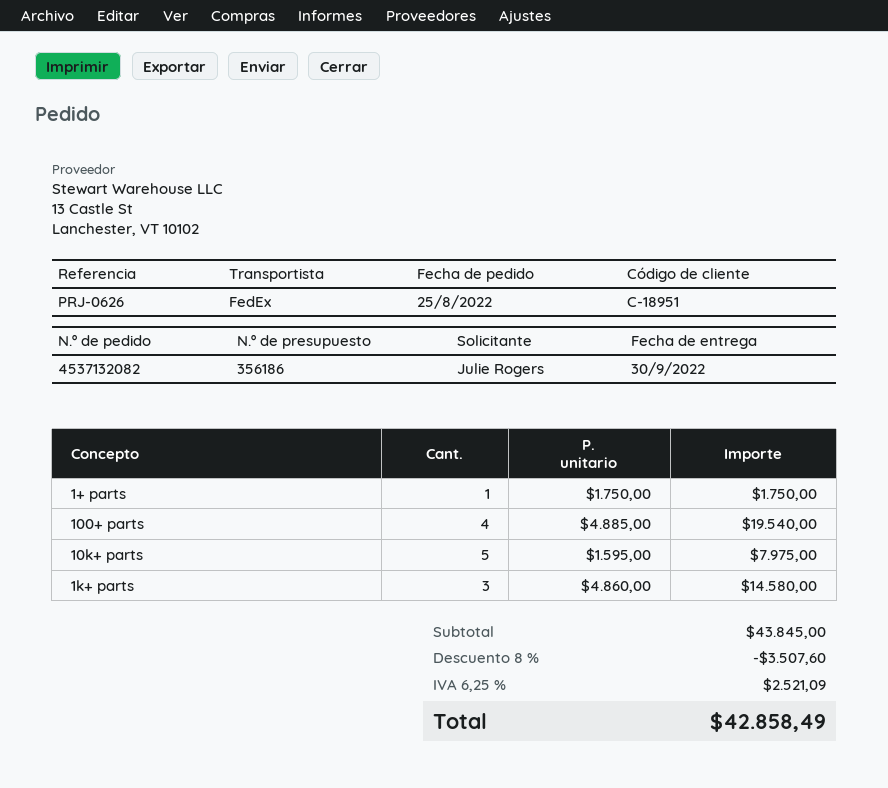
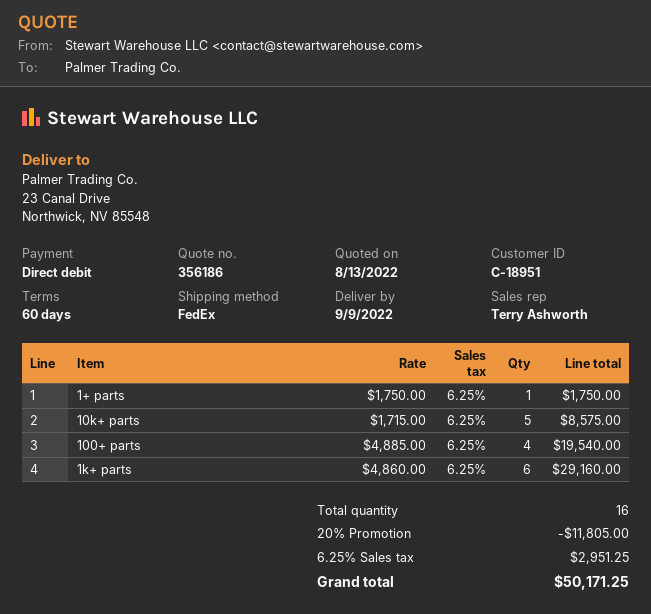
delivery date: 2022-09-30 -> 2022-09-09
10k+ parts: 5 x 1595.00 = 7975.00 -> 5 x 1715.00 = 8575.00
1k+ parts: 3 x 4860.00 = 14580.00 -> 6 x 4860.00 = 29160.00
discount: 8% = 3507.60 -> 20% = 11805.00
tax: 6.25% = 2521.09 -> 6.25% = 2951.25
total: 42858.49 -> 50171.25

